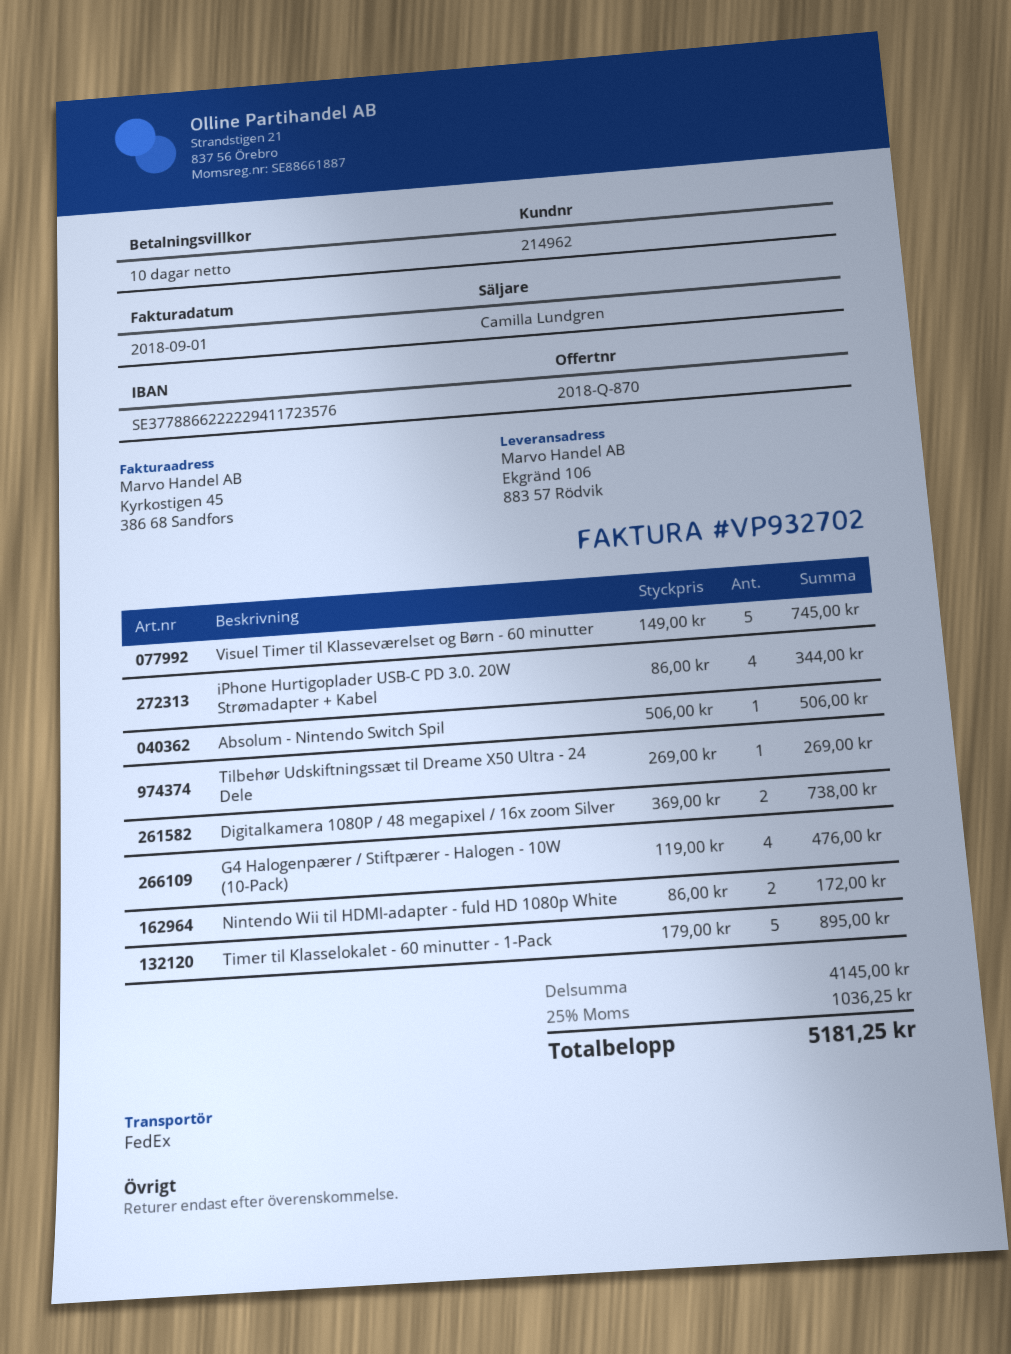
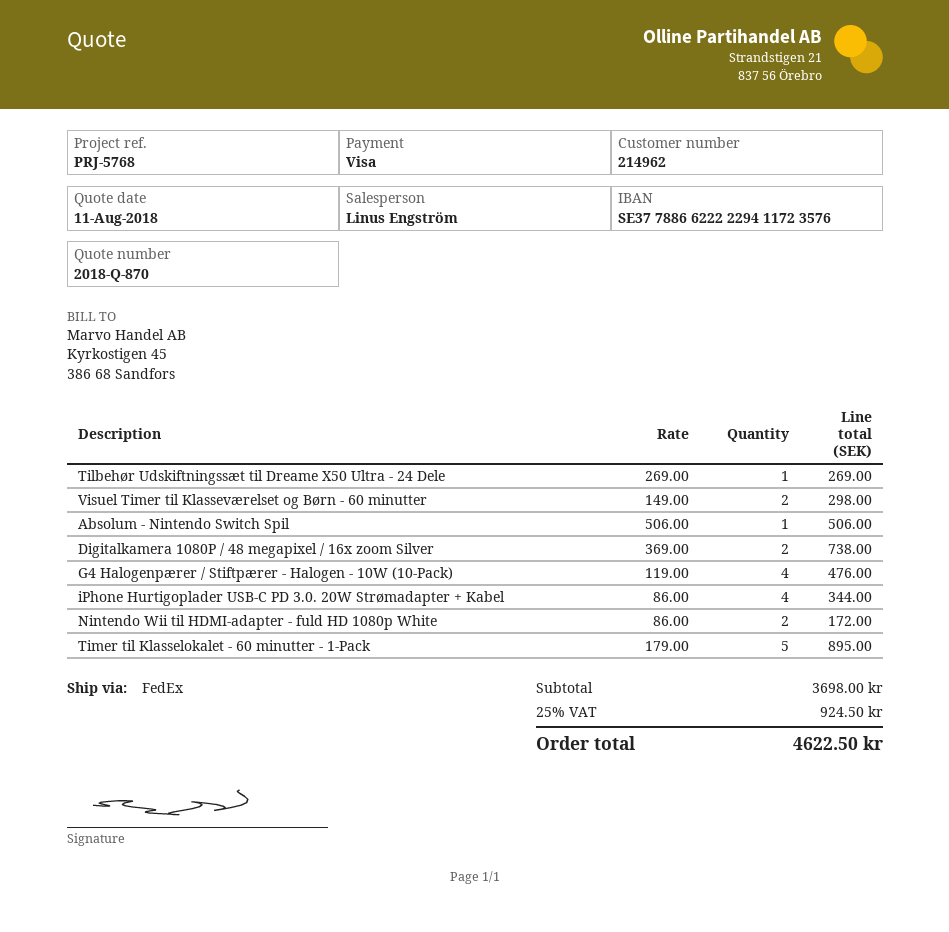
sales rep: Camilla Lundgren -> Linus Engström
Visuel Timer til Klasseværelset og Børn - 60 minutter: 5 x 149.00 = 745.00 -> 2 x 149.00 = 298.00
subtotal: 4145.00 -> 3698.00
tax: 25% = 1036.25 -> 25% = 924.50
total: 5181.25 -> 4622.50

